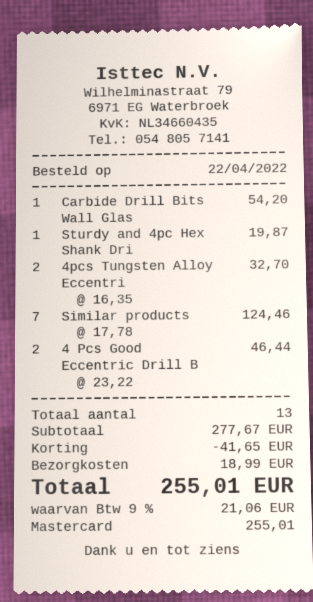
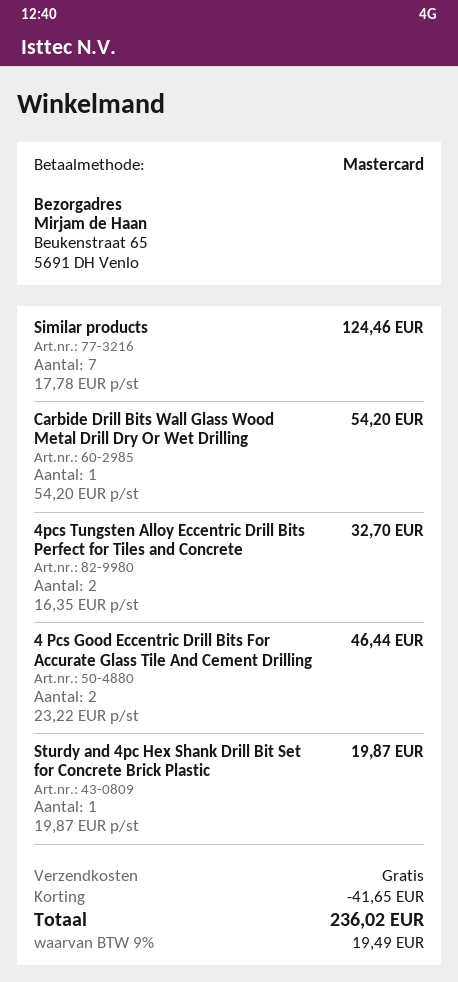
shipping: 18.99 -> 0.00
tax: 9% = 21.06 -> 9% = 19.49
total: 255.01 -> 236.02

